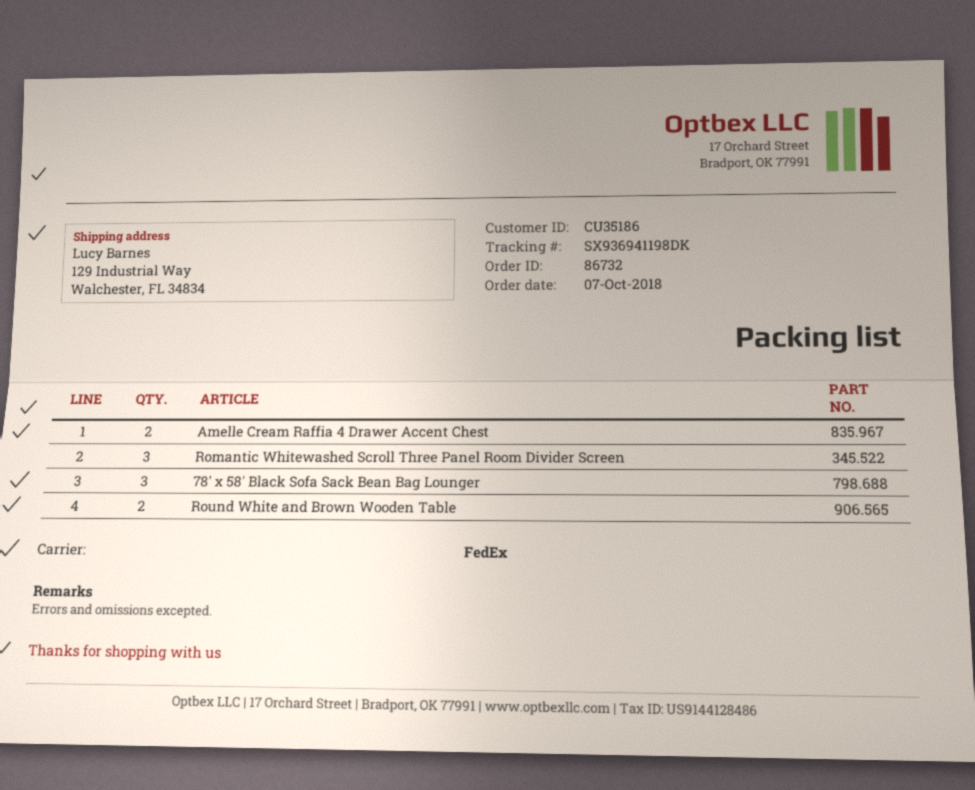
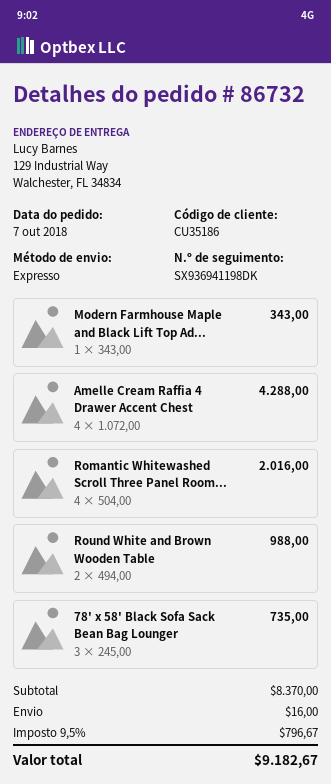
shipping method: FedEx -> express
Amelle Cream Raffia 4 Drawer Accent Chest: 2 -> 4
Romantic Whitewashed Scroll Three Panel Room Divider Screen: 3 -> 4
Modern Farmhouse Maple and Black Lift Top Ad...: none -> 1

